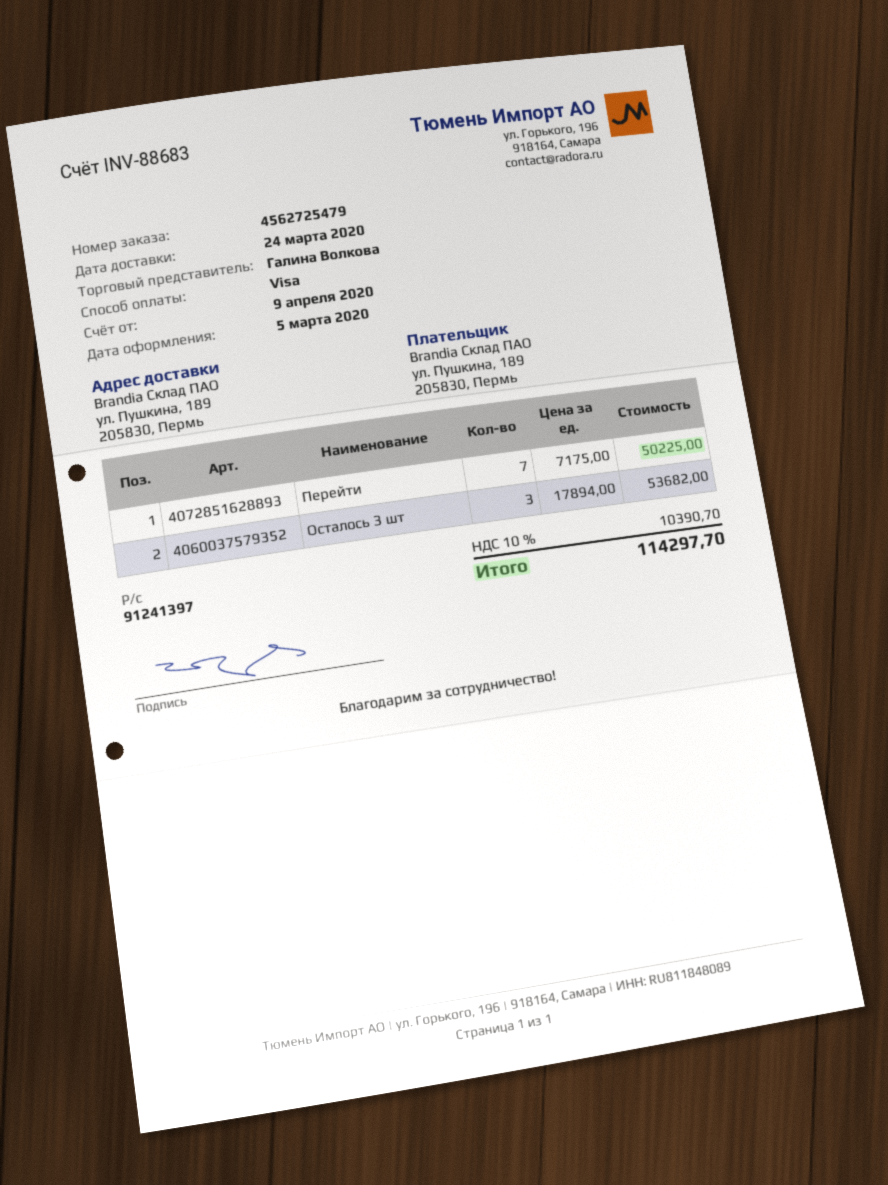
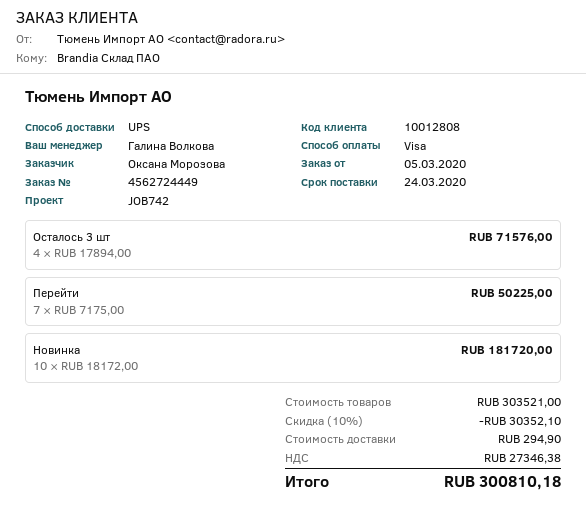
order number: 4562725479 -> 4562724449
Осталось 3 шт: 3 x 17894.00 = 53682.00 -> 4 x 17894.00 = 71576.00
Новинка: none -> 10 x 18172.00 = 181720.00
discount: none -> 10% = 30352.10
shipping: none -> 294.90
tax: 10390.70 -> 27346.38
total: 114297.70 -> 300810.18

